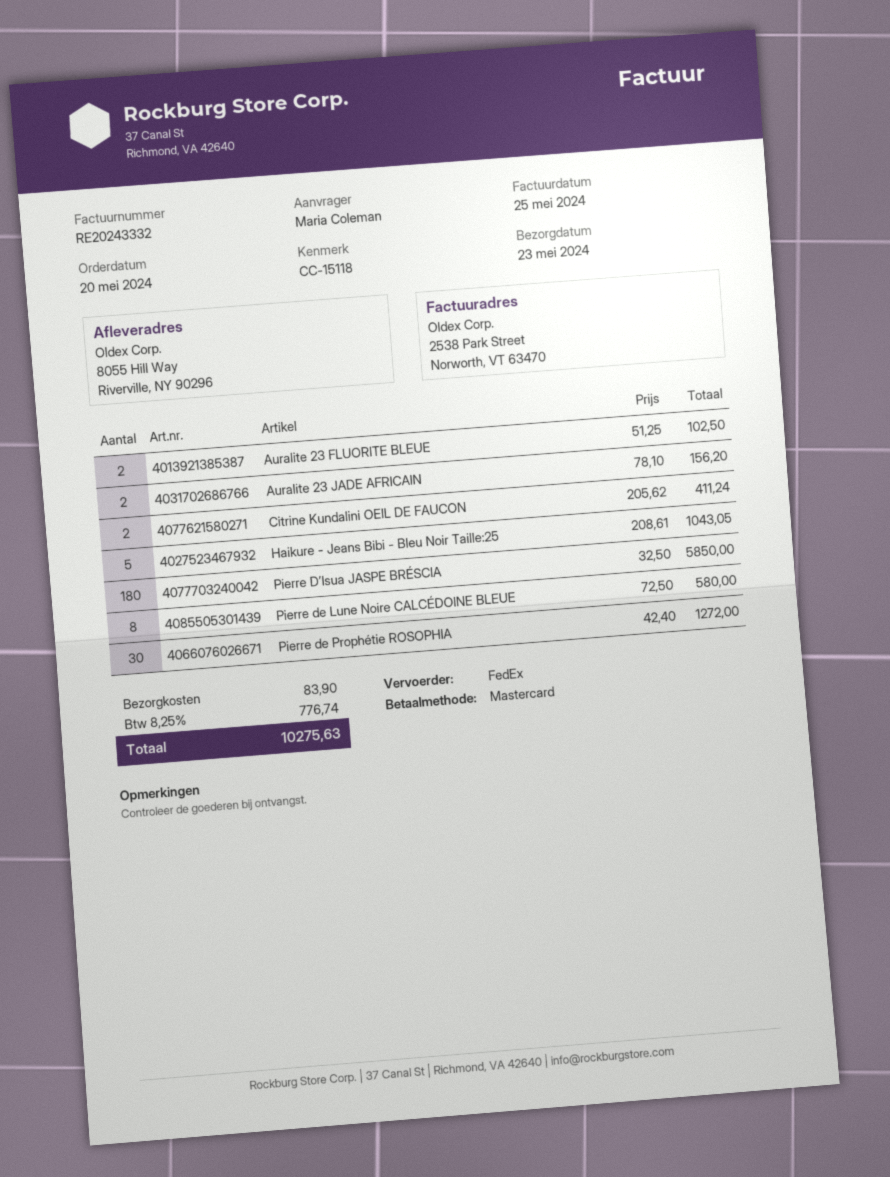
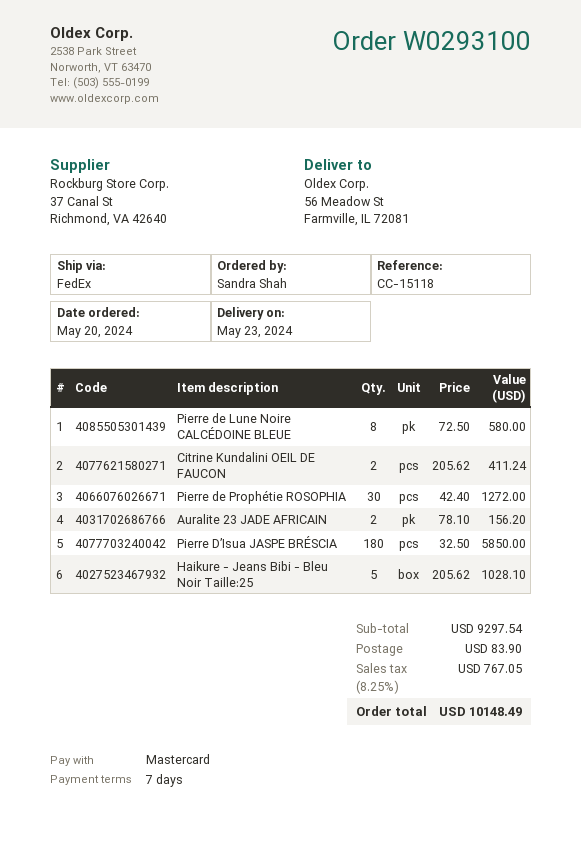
ordered by: Maria Coleman -> Sandra Shah
ship to: 8055 Hill Way, Riverville, NY 90296 -> 56 Meadow St, Farmville, IL 72081
Auralite 23 FLUORITE BLEUE: 2 x 51.25 = 102.50 -> none
Haikure - Jeans Bibi - Bleu Noir Taille:25: 5 x 208.61 = 1043.05 -> 5 x 205.62 = 1028.10
tax: 8.25% = 776.74 -> 8.25% = 767.05
total: 10275.63 -> 10148.49

